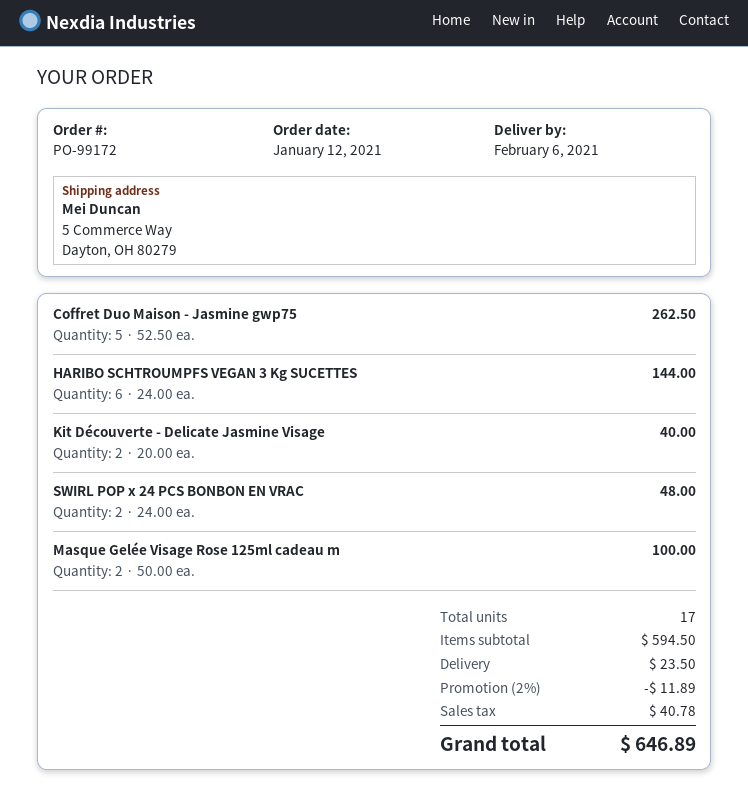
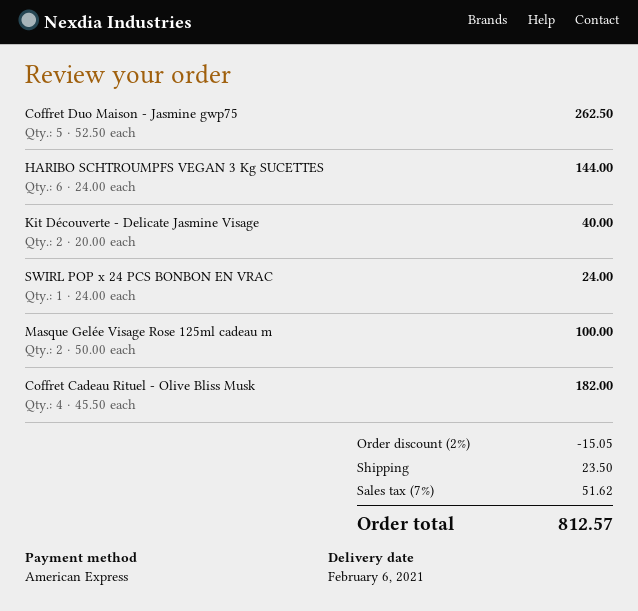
SWIRL POP x 24 PCS BONBON EN VRAC: 2 x 24.00 = 48.00 -> 1 x 24.00 = 24.00
Coffret Cadeau Rituel - Olive Bliss Musk: none -> 4 x 45.50 = 182.00
discount: 2% = 11.89 -> 2% = 15.05
tax: 40.78 -> 51.62
total: 646.89 -> 812.57

